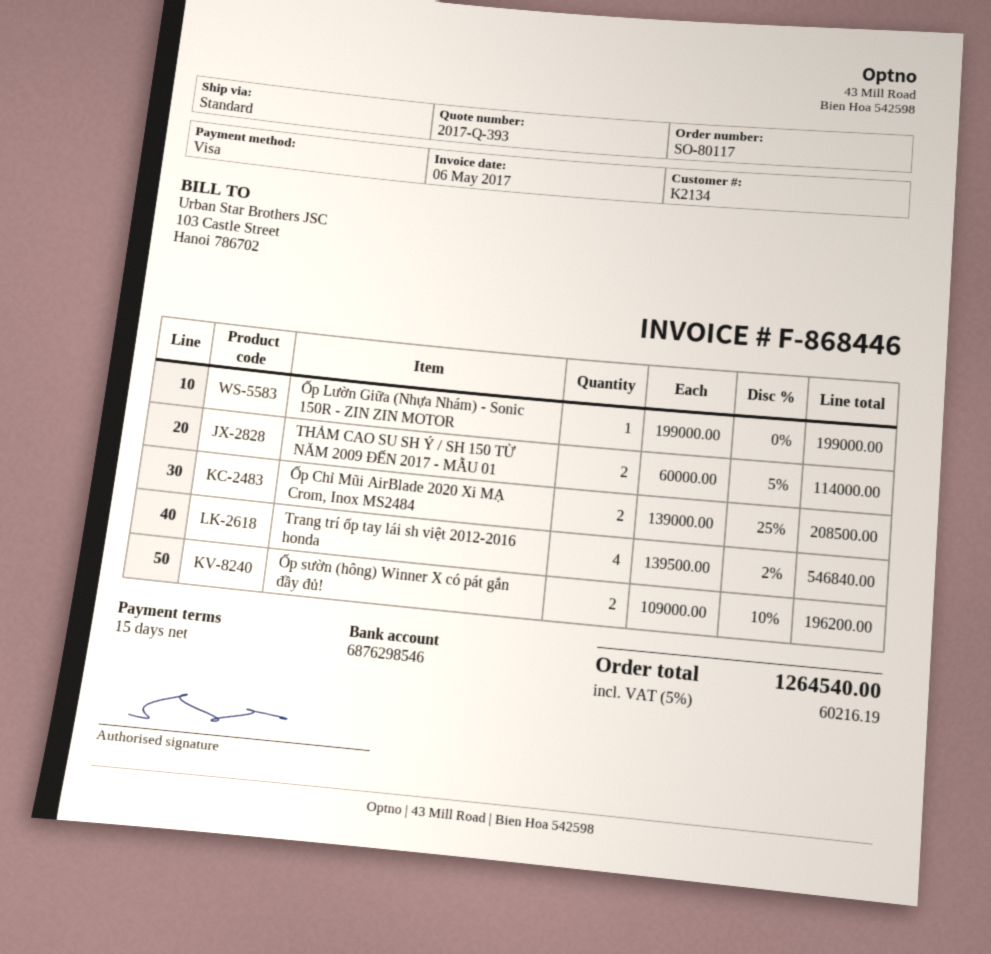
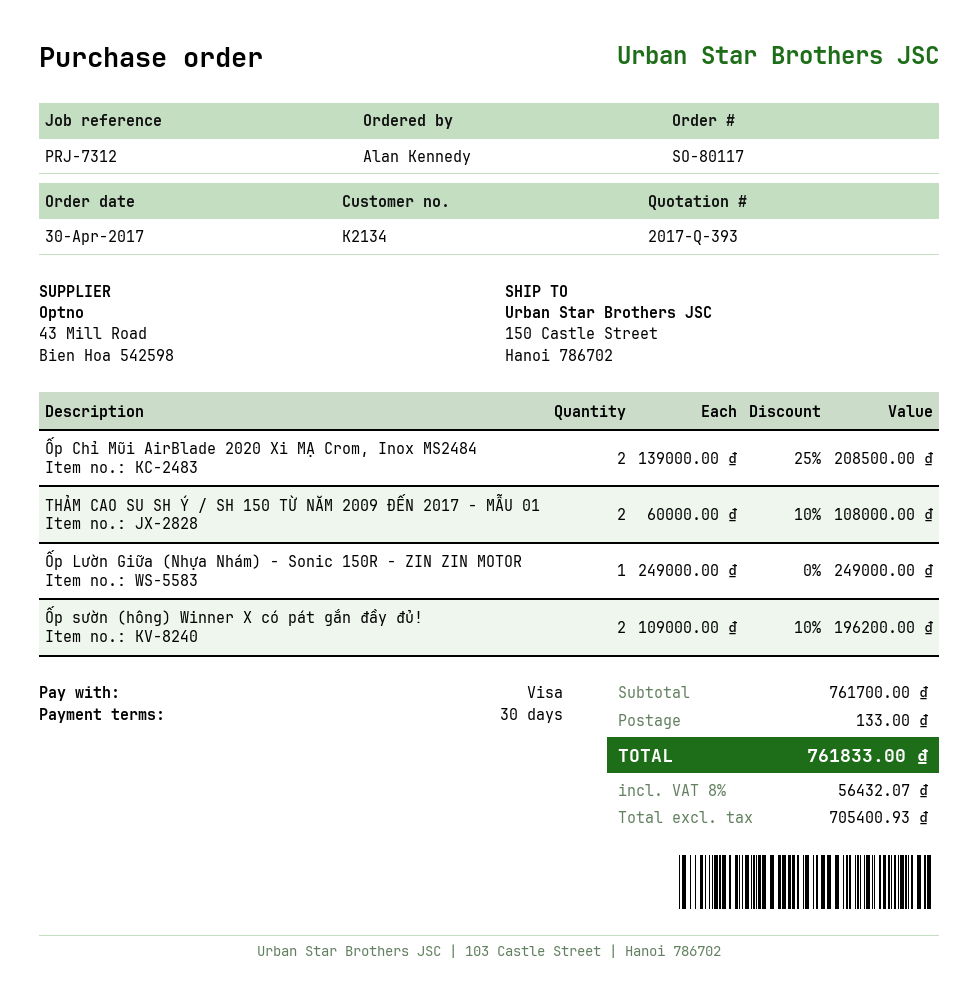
payment terms: 15 days -> 30 days
Ốp Lườn Giữa (Nhựa Nhám) - Sonic 150R - ZIN ZIN MOTOR: 1 x 199000.00 = 199000.00 -> 1 x 249000.00 = 249000.00
THẢM CAO SU SH Ý / SH 150 TỪ NĂM 2009 ĐẾN 2017 - MẪU 01: 2 x 60000.00 - 5% = 114000.00 -> 2 x 60000.00 - 10% = 108000.00
Trang trí ốp tay lái sh việt 2012-2016 honda: 4 x 139500.00 - 2% = 546840.00 -> none
shipping: none -> 133.00
tax: 5% = 60216.19 -> 8% = 56432.07
total: 1264540.00 -> 761833.00

